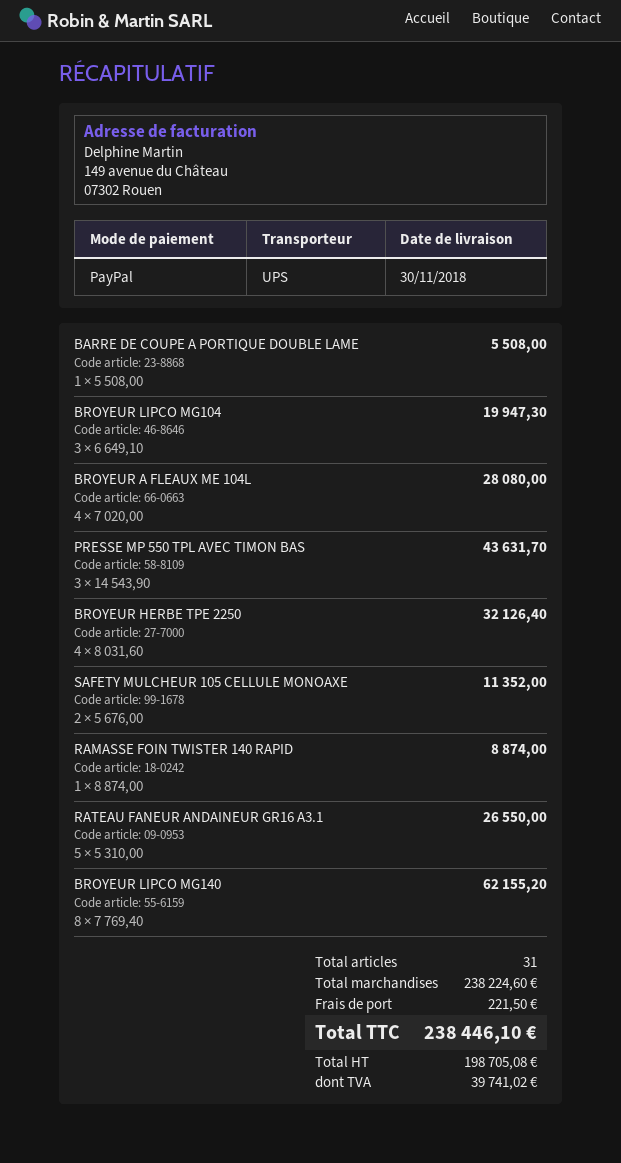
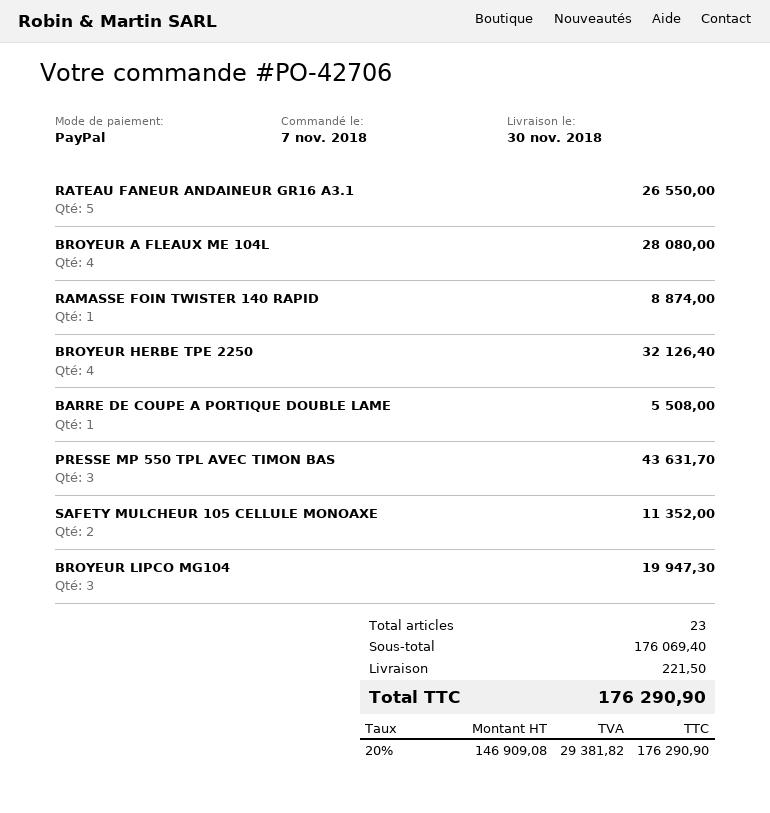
BROYEUR LIPCO MG140: 8 for 62155.20 -> none
total quantity: 31 -> 23
subtotal: 238224.60 -> 176069.40
net: 198705.08 -> 146909.08
tax: 39741.02 -> 29381.82
total: 238446.10 -> 176290.90

